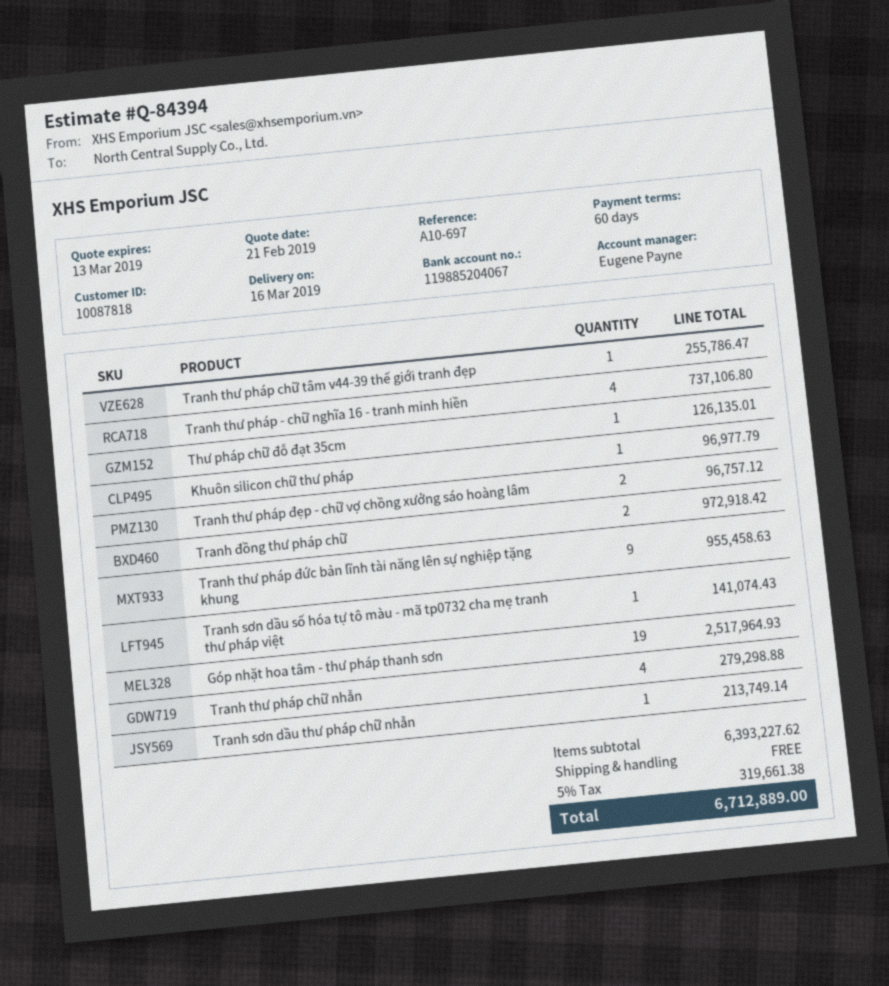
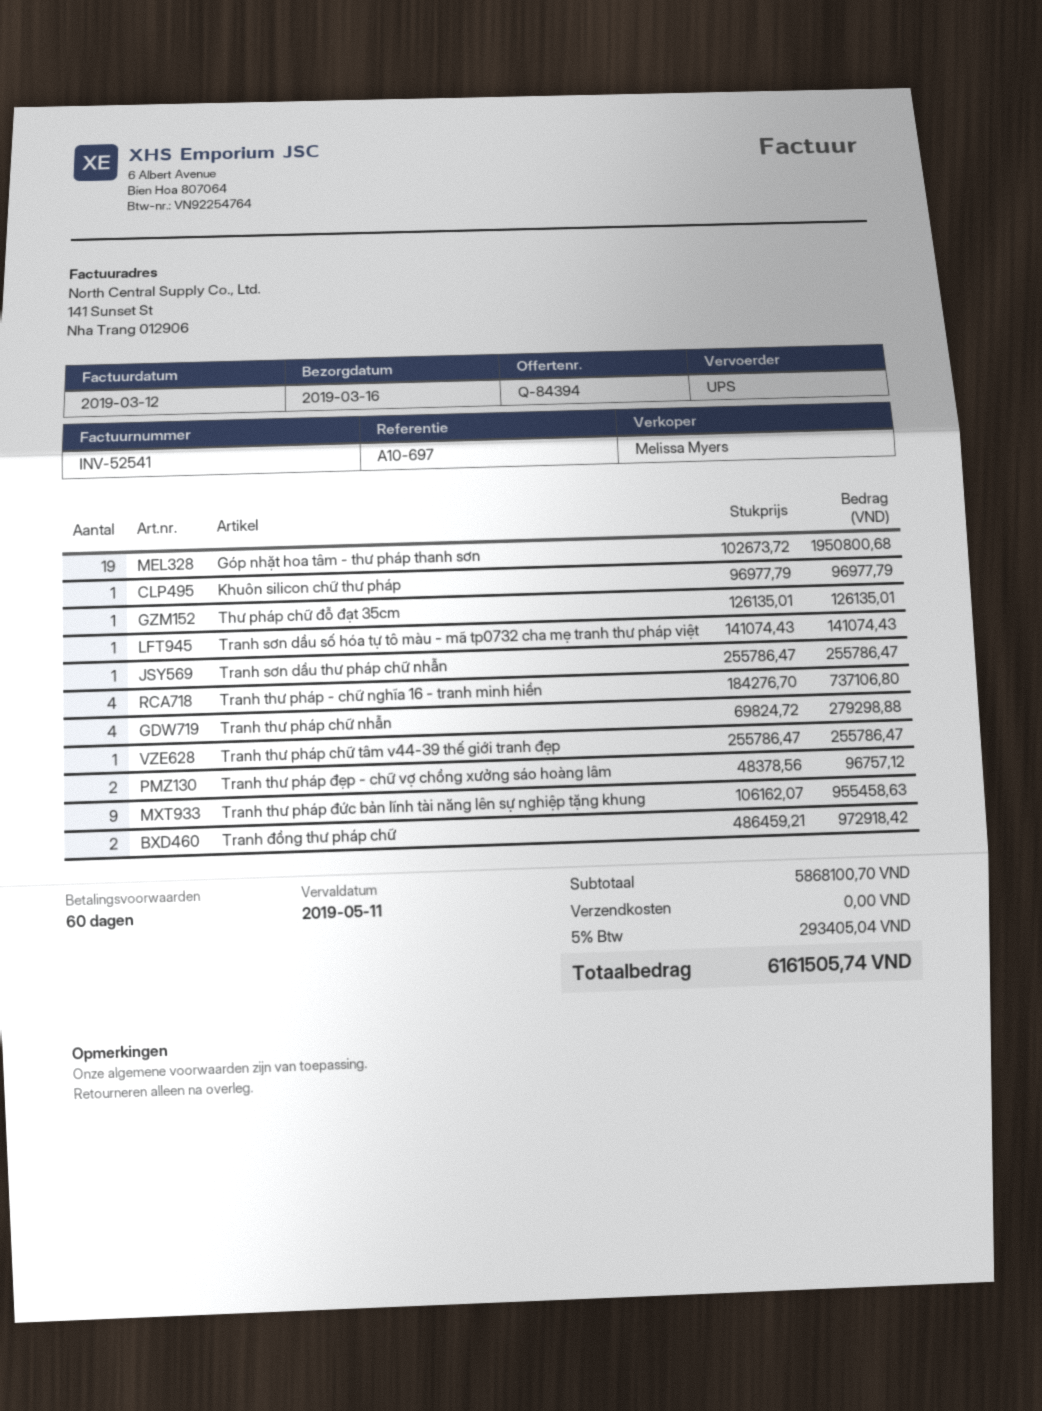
sales rep: Eugene Payne -> Melissa Myers
Góp nhặt hoa tâm - thư pháp thanh sơn: 19 for 2517964.93 -> 19 for 1950800.68
Tranh sơn dầu thư pháp chữ nhẫn: 1 for 213749.14 -> 1 for 255786.47
subtotal: 6393227.62 -> 5868100.70
tax: 5% = 319661.38 -> 5% = 293405.04
total: 6712889.00 -> 6161505.74

